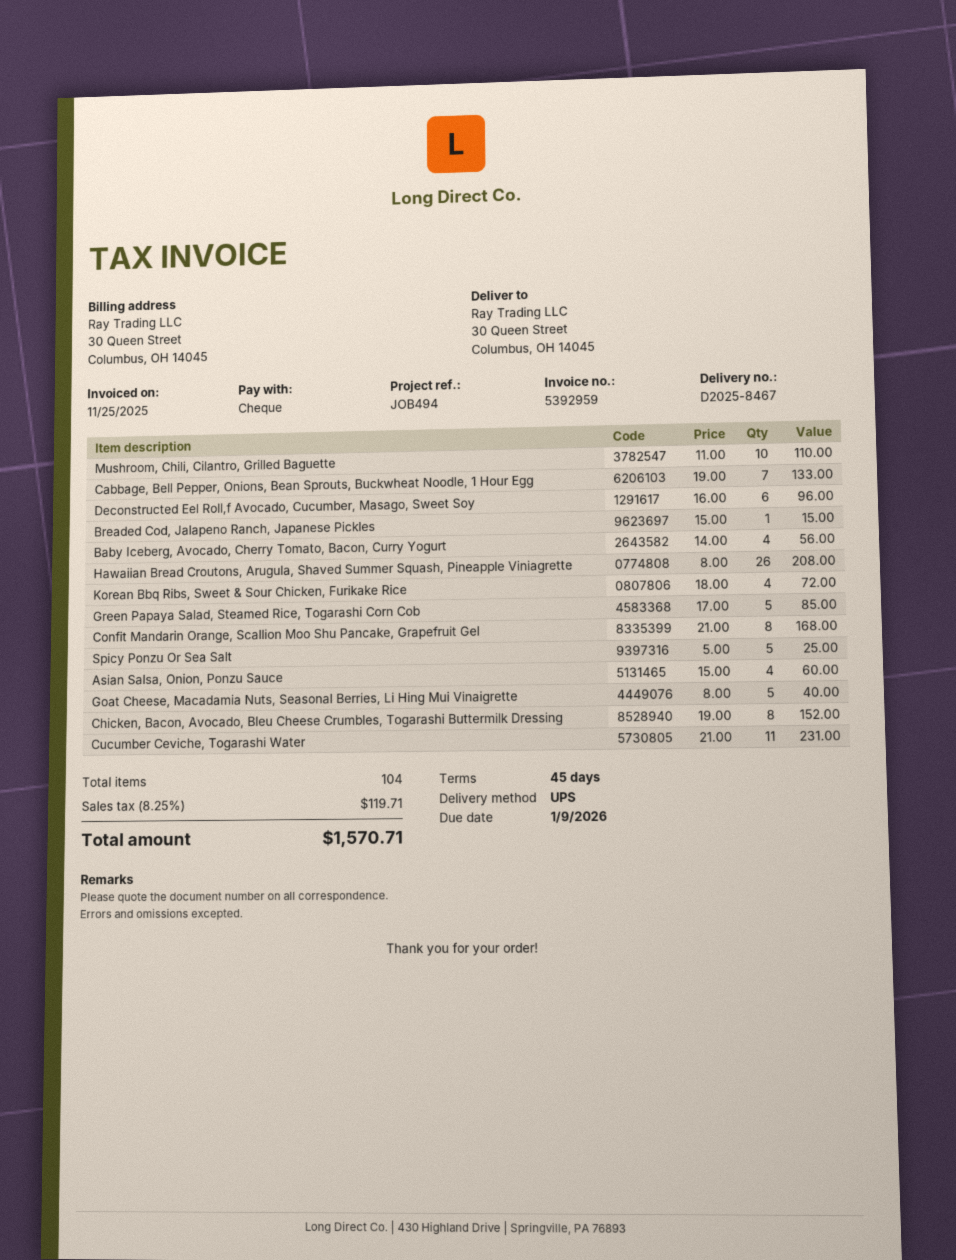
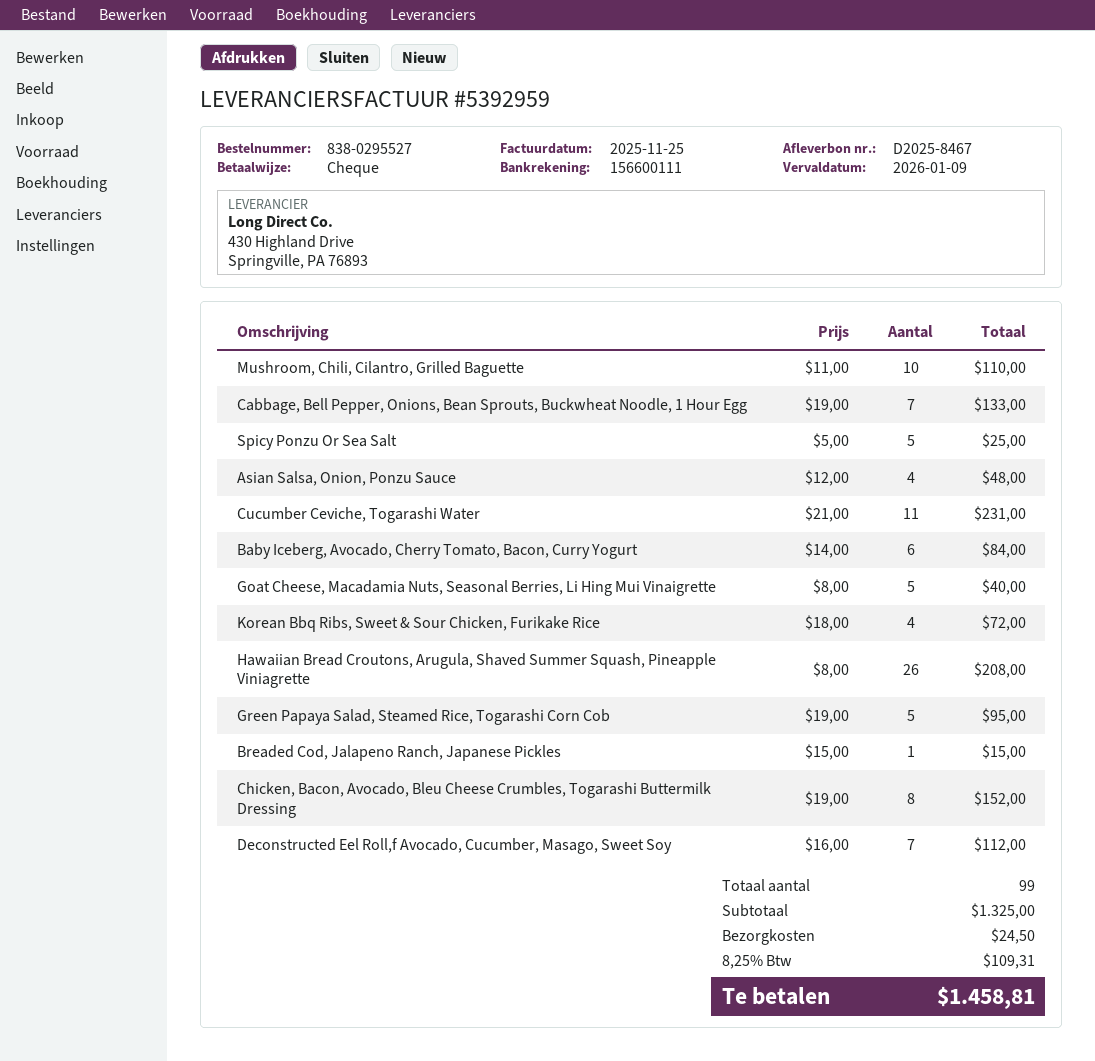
Deconstructed Eel Roll,f Avocado, Cucumber, Masago, Sweet Soy: 6 x 16.00 = 96.00 -> 7 x 16.00 = 112.00
Baby Iceberg, Avocado, Cherry Tomato, Bacon, Curry Yogurt: 4 x 14.00 = 56.00 -> 6 x 14.00 = 84.00
Green Papaya Salad, Steamed Rice, Togarashi Corn Cob: 5 x 17.00 = 85.00 -> 5 x 19.00 = 95.00
Confit Mandarin Orange, Scallion Moo Shu Pancake, Grapefruit Gel: 8 x 21.00 = 168.00 -> none
Asian Salsa, Onion, Ponzu Sauce: 4 x 15.00 = 60.00 -> 4 x 12.00 = 48.00
total quantity: 104 -> 99
shipping: none -> 24.50
tax: 8.25% = 119.71 -> 8.25% = 109.31
total: 1570.71 -> 1458.81

